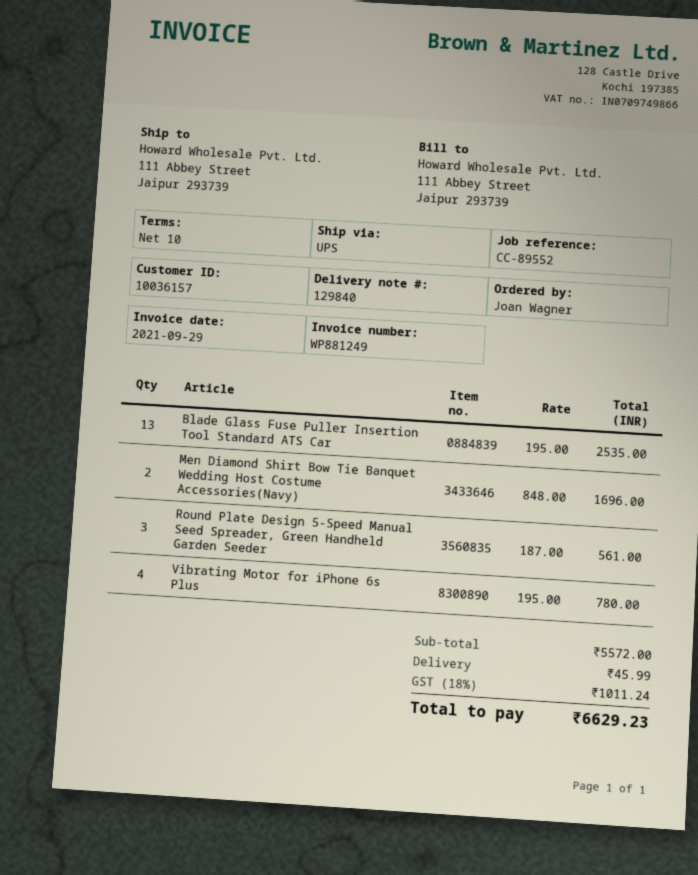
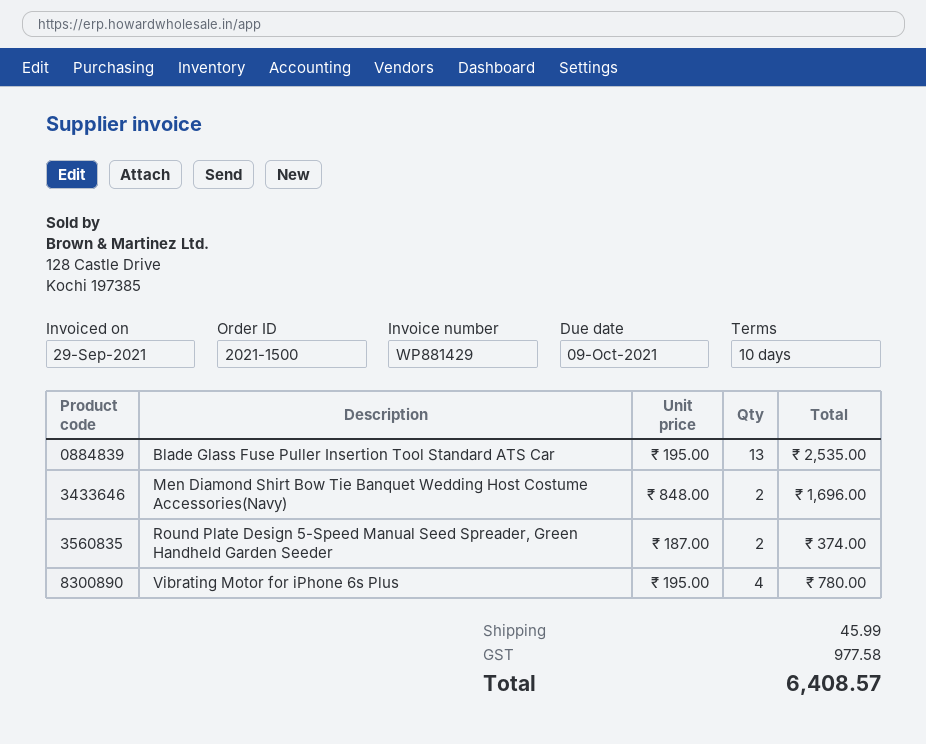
invoice number: WP881249 -> WP881429
Round Plate Design 5-Speed Manual Seed Spreader, Green Handheld Garden Seeder: 3 x 187.00 = 561.00 -> 2 x 187.00 = 374.00
tax: 1011.24 -> 977.58
total: 6629.23 -> 6408.57

